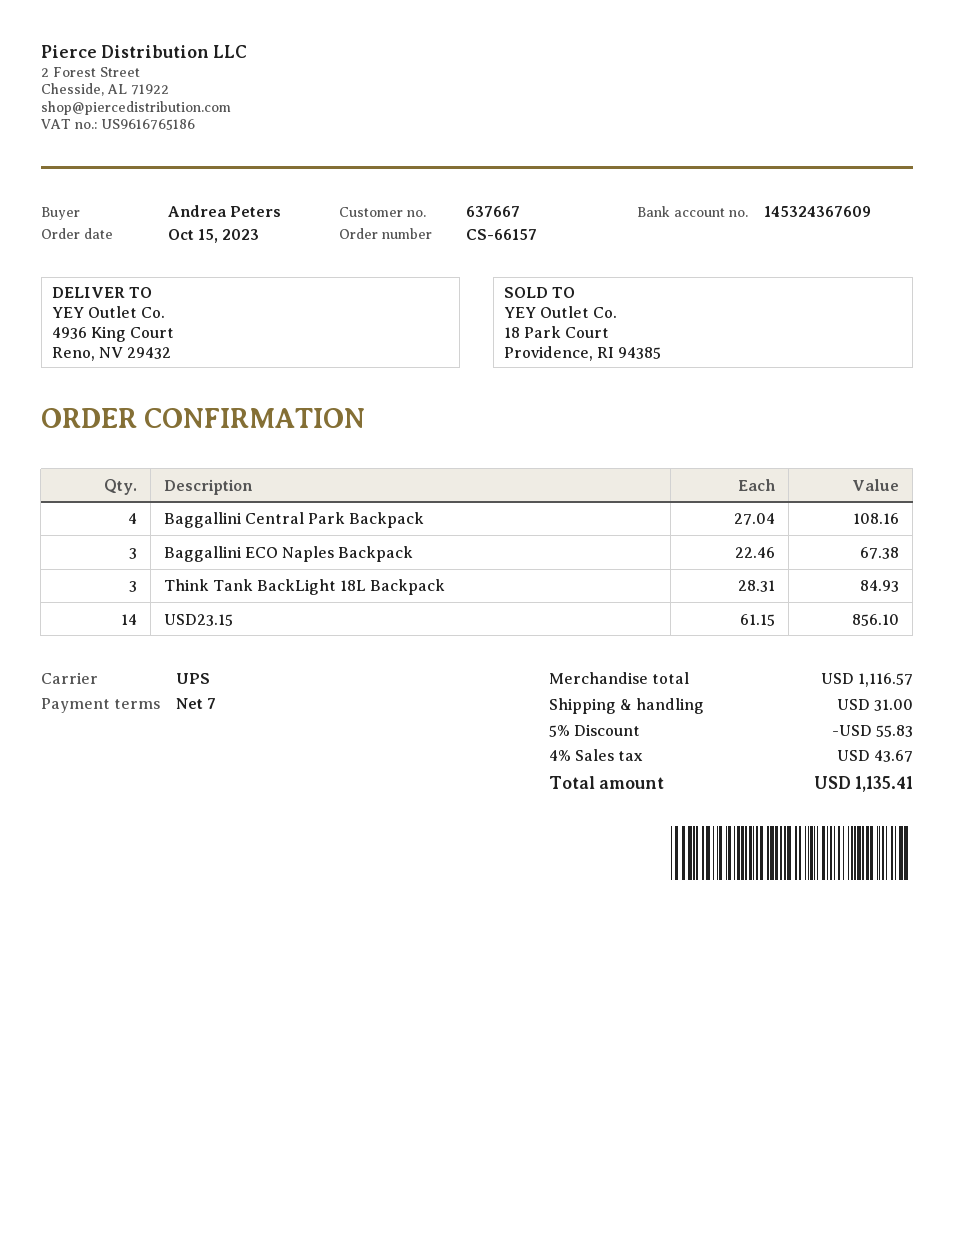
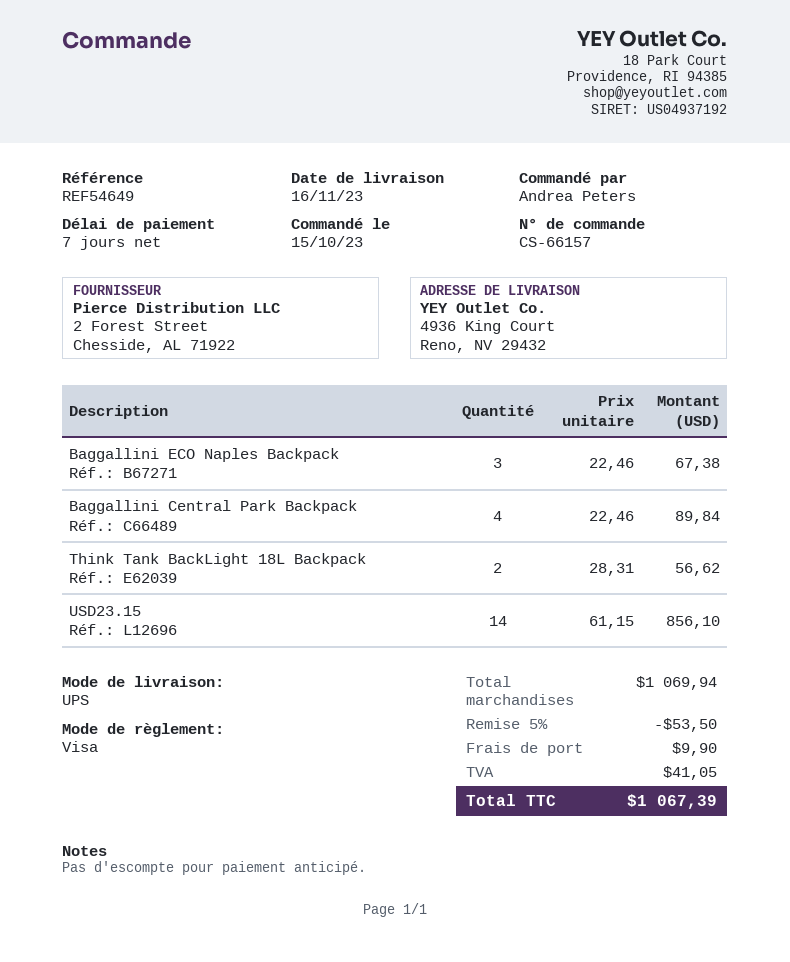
Baggallini Central Park Backpack: 4 x 27.04 = 108.16 -> 4 x 22.46 = 89.84
Think Tank BackLight 18L Backpack: 3 x 28.31 = 84.93 -> 2 x 28.31 = 56.62
subtotal: 1116.57 -> 1069.94
discount: 5% = 55.83 -> 5% = 53.50
shipping: 31.00 -> 9.90
tax: 43.67 -> 41.05
total: 1135.41 -> 1067.39

